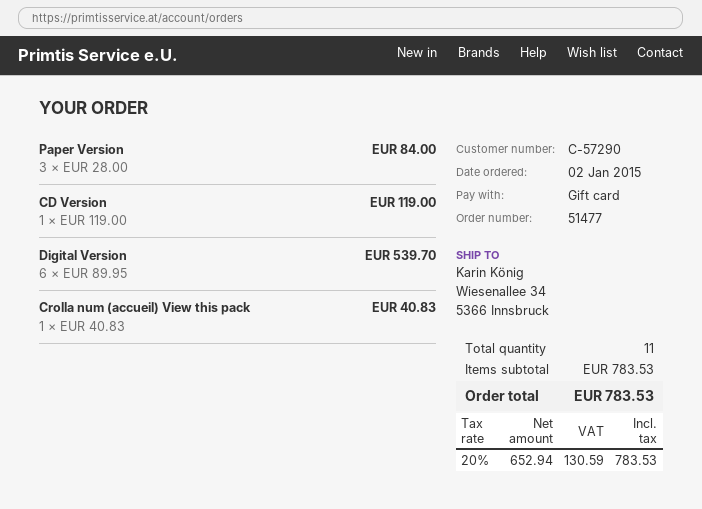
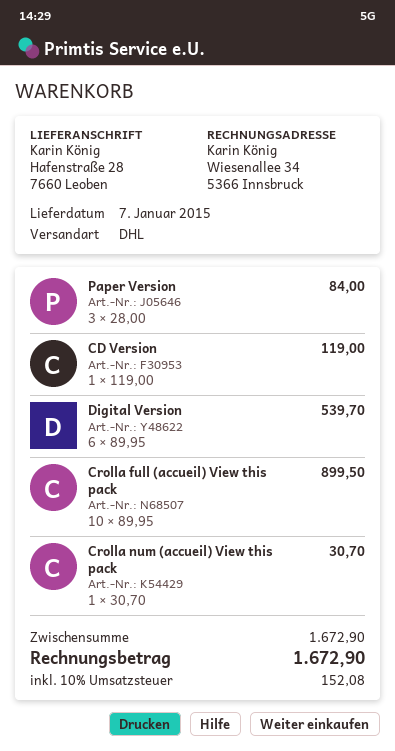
ship to: Wiesenallee 34, 5366 Innsbruck -> Hafenstraße 28, 7660 Leoben
Crolla num (accueil) View this pack: 1 x 40.83 = 40.83 -> 1 x 30.70 = 30.70
Crolla full (accueil) View this pack: none -> 10 x 89.95 = 899.50
subtotal: 783.53 -> 1672.90
tax: 20% = 130.59 -> 10% = 152.08
total: 783.53 -> 1672.90

